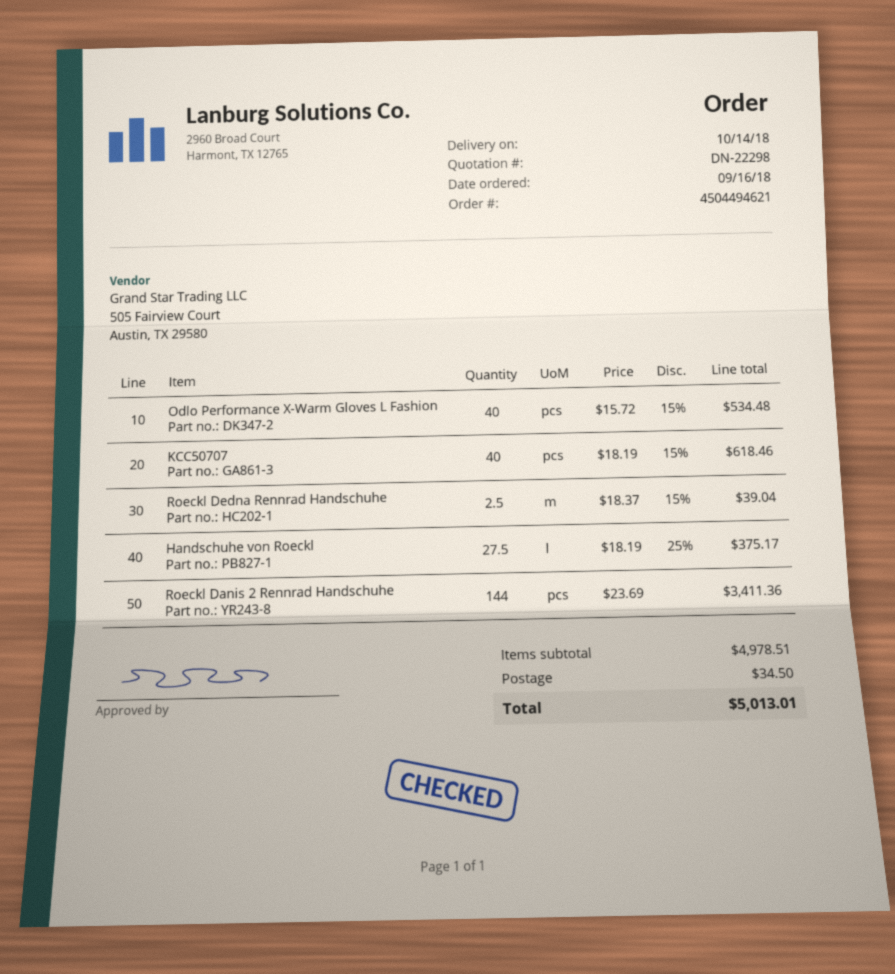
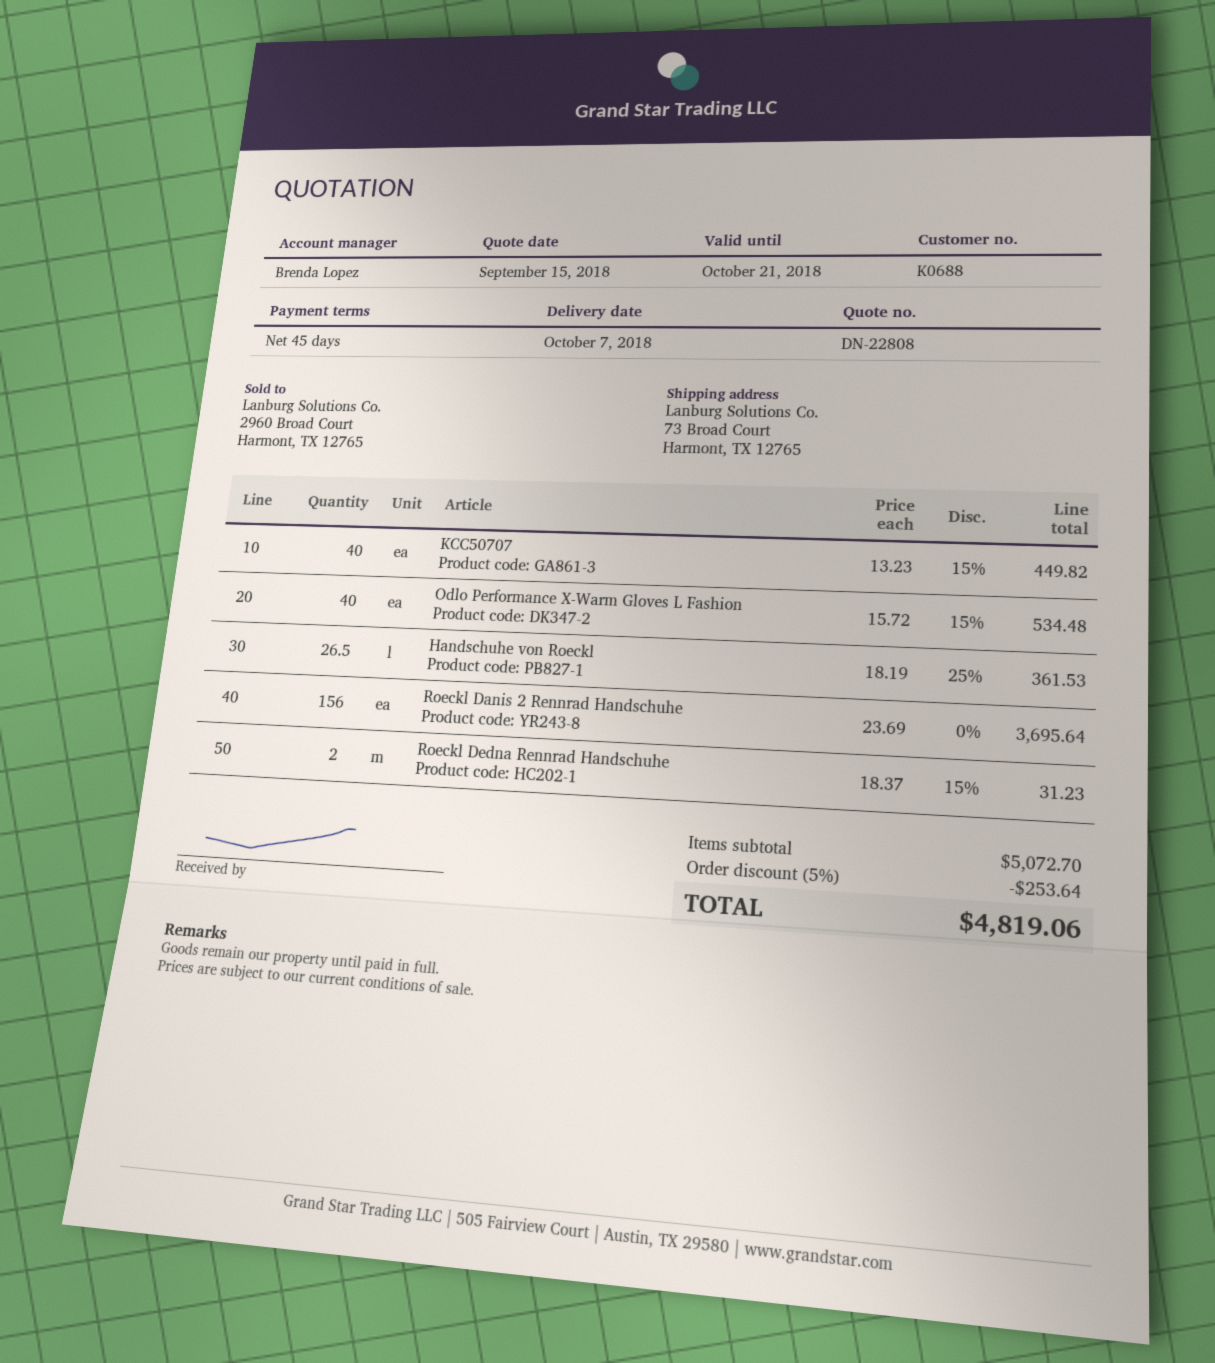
quote number: DN-22298 -> DN-22808
delivery date: 2018-10-14 -> 2018-10-07
KCC50707: 40 x 18.19 - 15% = 618.46 -> 40 x 13.23 - 15% = 449.82
Roeckl Dedna Rennrad Handschuhe: 2.5 x 18.37 - 15% = 39.04 -> 2 x 18.37 - 15% = 31.23
Handschuhe von Roeckl: 27.5 x 18.19 - 25% = 375.17 -> 26.5 x 18.19 - 25% = 361.53
Roeckl Danis 2 Rennrad Handschuhe: 144 x 23.69 = 3411.36 -> 156 x 23.69 = 3695.64
subtotal: 4978.51 -> 5072.70
discount: none -> 5% = 253.64
shipping: 34.50 -> none
total: 5013.01 -> 4819.06

